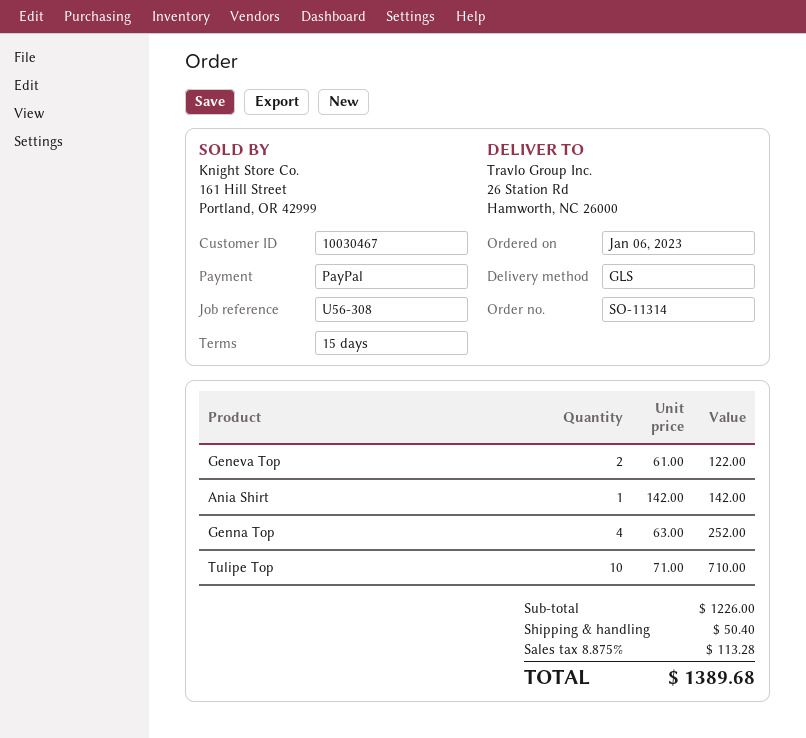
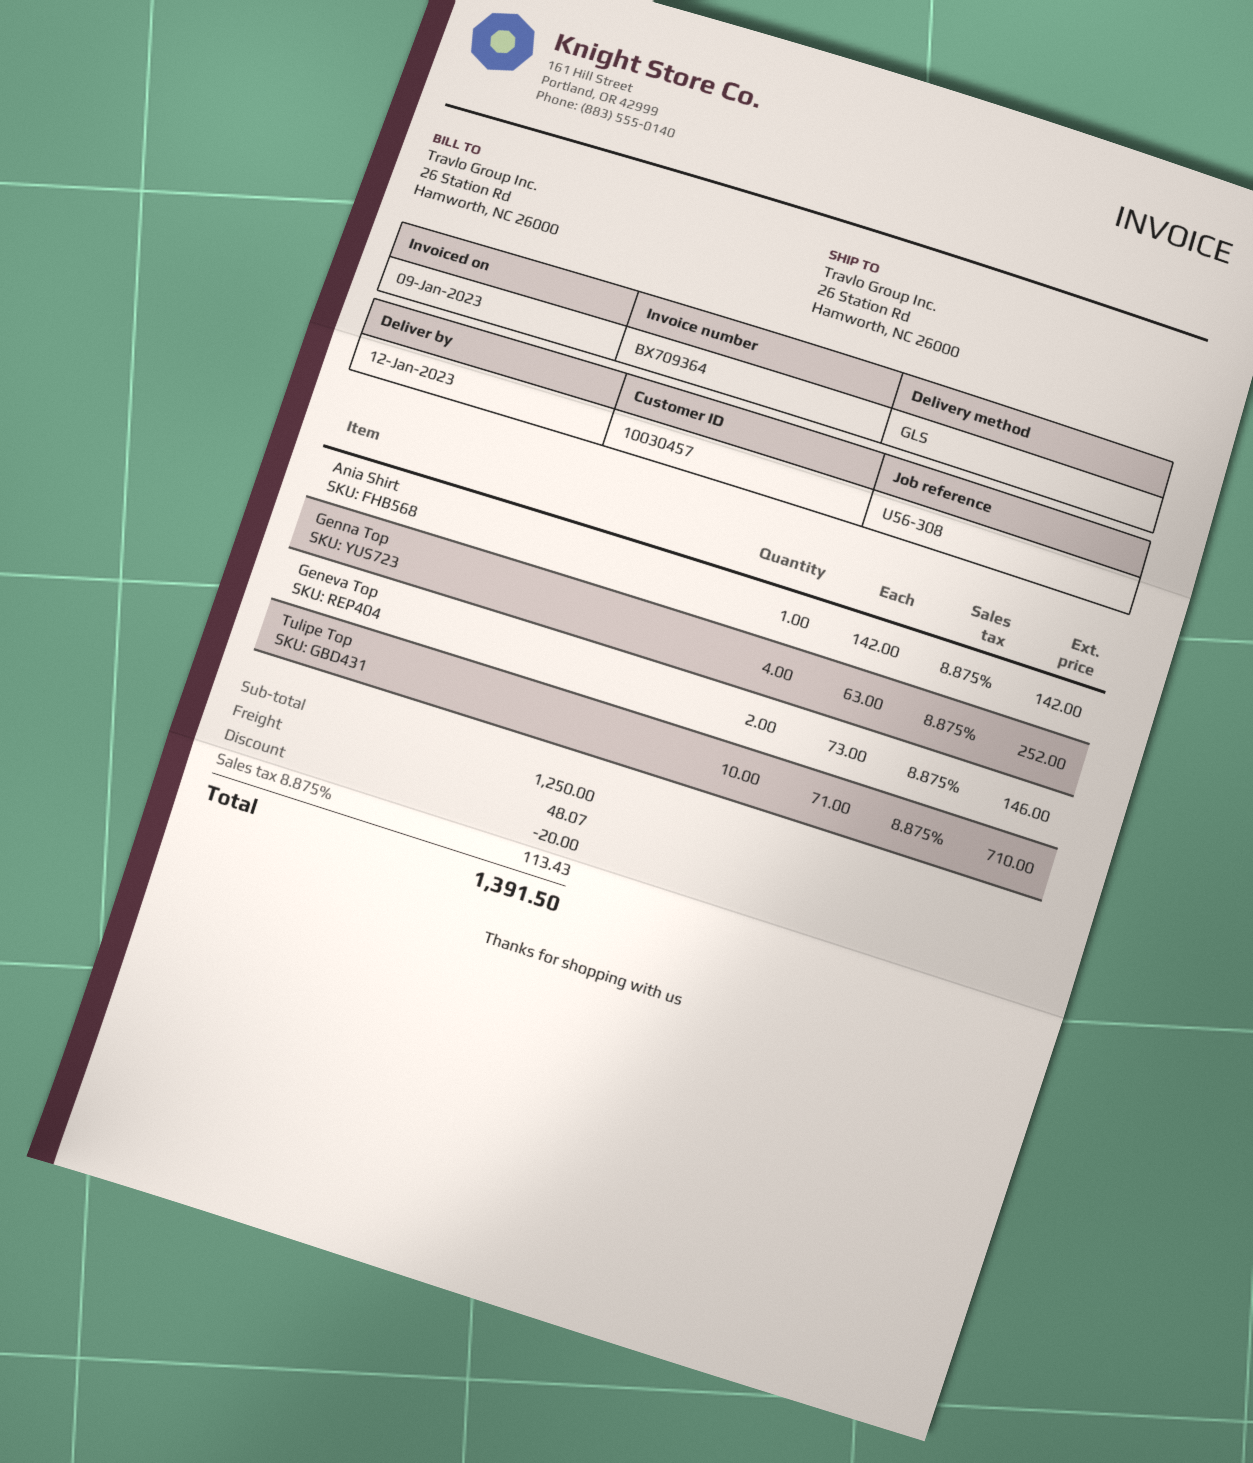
customer number: 10030467 -> 10030457
Geneva Top: 2 x 61.00 = 122.00 -> 2 x 73.00 = 146.00
subtotal: 1226.00 -> 1250.00
discount: none -> 20.00
shipping: 50.40 -> 48.07
tax: 8.875% = 113.28 -> 8.875% = 113.43
total: 1389.68 -> 1391.50

